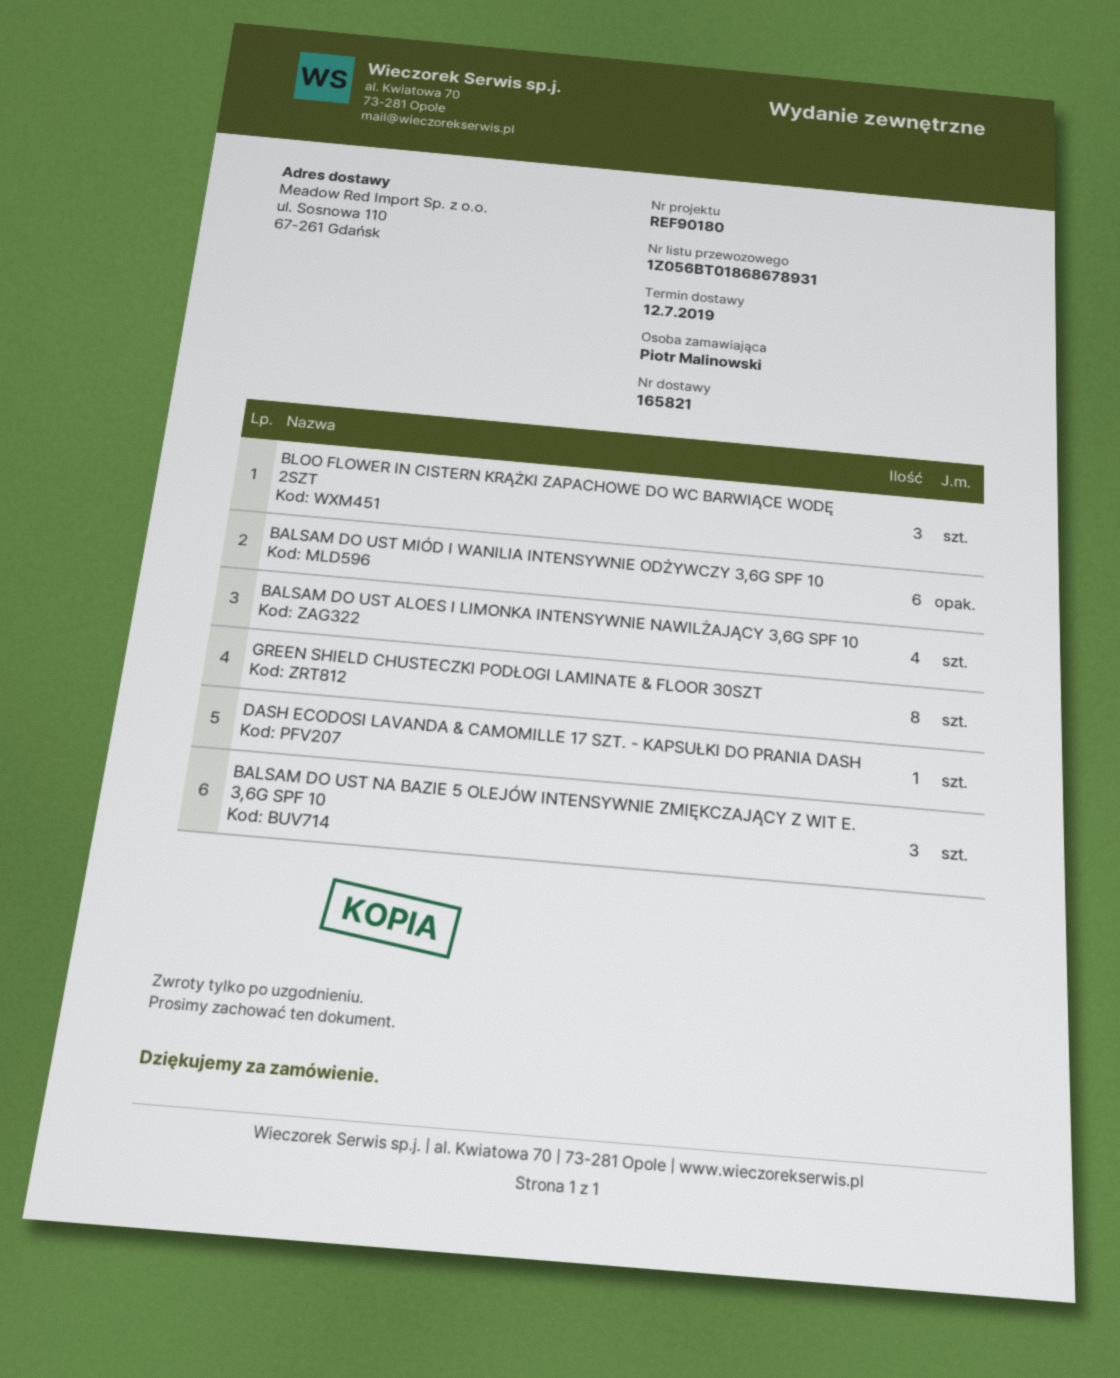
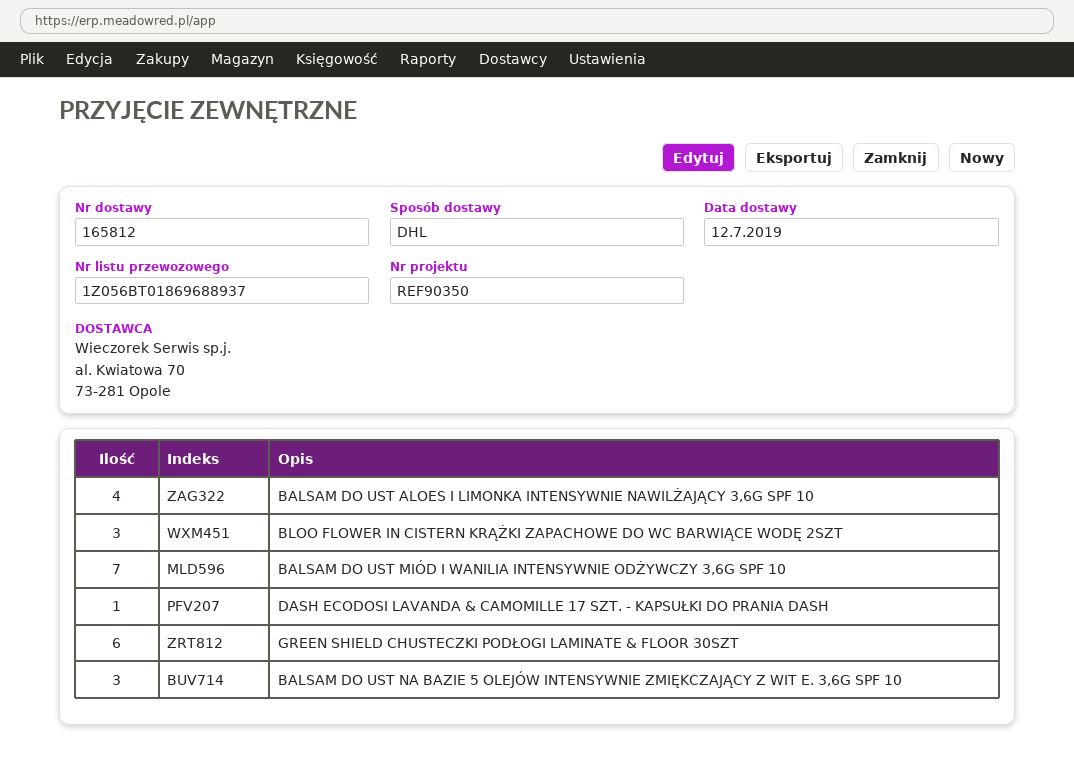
delivery note number: 165821 -> 165812
reference: REF90180 -> REF90350
tracking number: 1Z056BT01868678931 -> 1Z056BT01869688937
BALSAM DO UST MIÓD I WANILIA INTENSYWNIE ODŻYWCZY 3,6G SPF 10: 6 -> 7
GREEN SHIELD CHUSTECZKI PODŁOGI LAMINATE & FLOOR 30SZT: 8 -> 6

